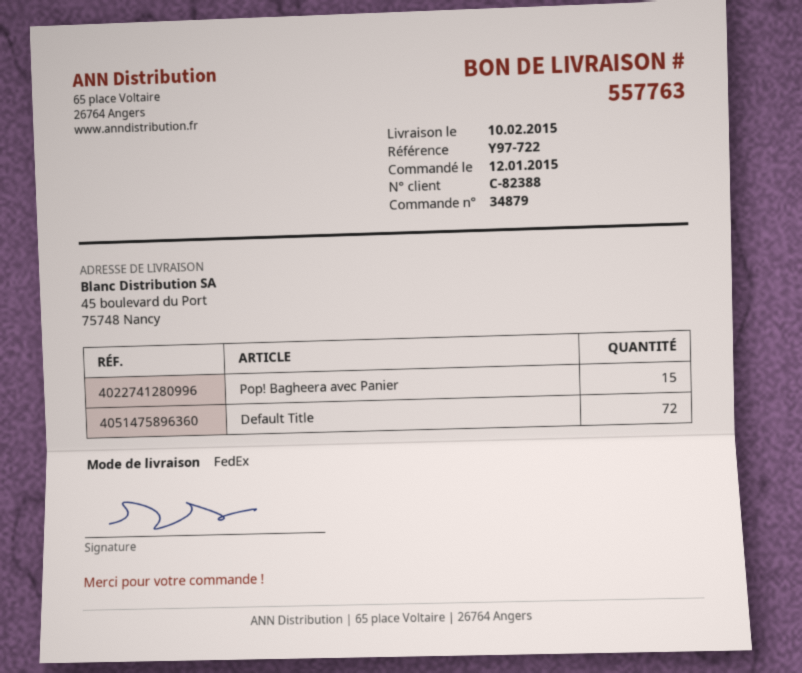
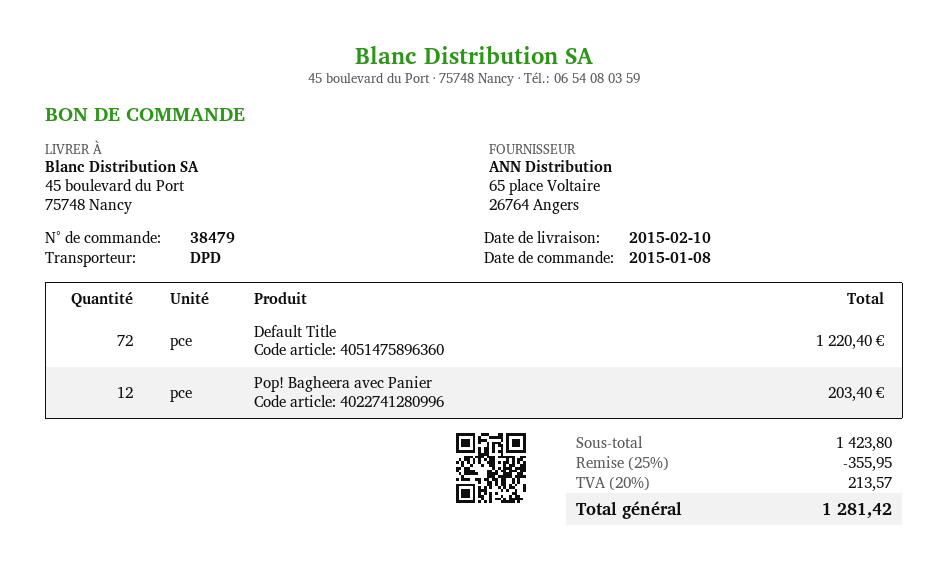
order number: 34879 -> 38479
order date: 2015-01-12 -> 2015-01-08
shipping method: FedEx -> DPD
Pop! Bagheera avec Panier: 15 -> 12

